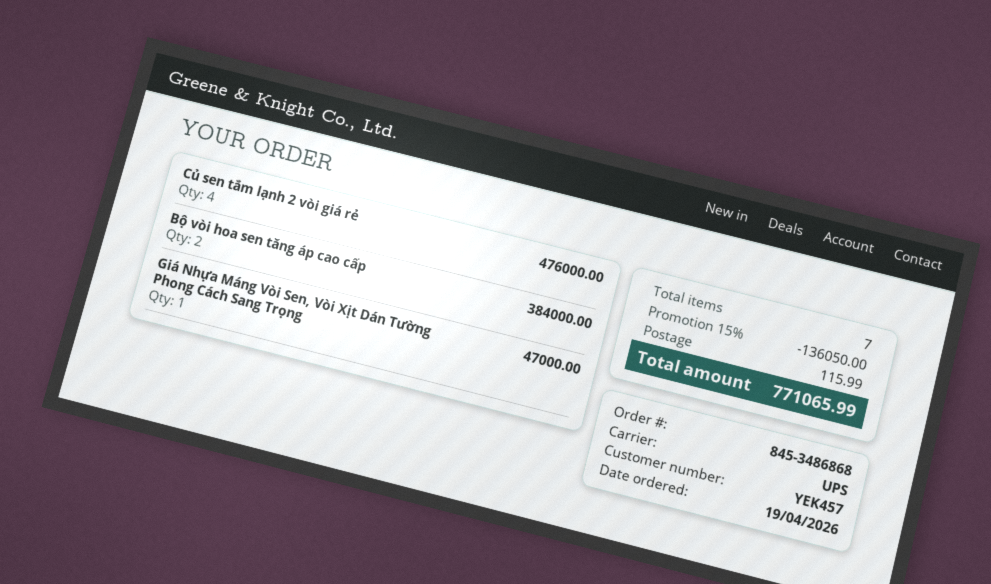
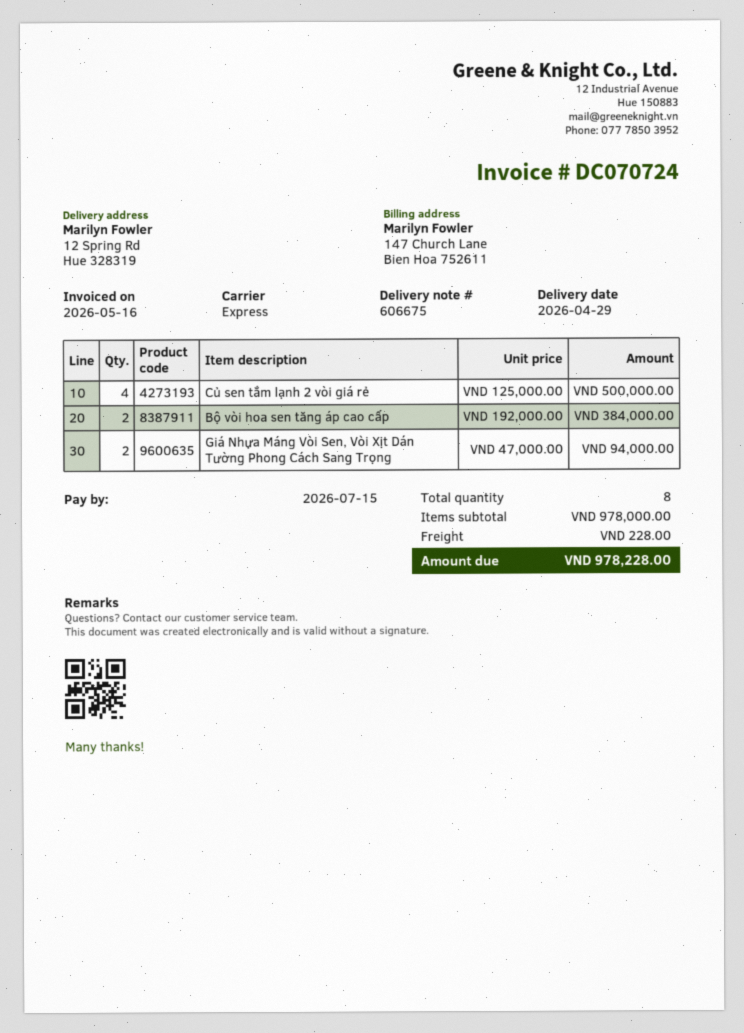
shipping method: UPS -> express
Củ sen tắm lạnh 2 vòi giá rẻ: 4 for 476000.00 -> 4 for 500000.00
Giá Nhựa Máng Vòi Sen, Vòi Xịt Dán Tường Phong Cách Sang Trọng: 1 for 47000.00 -> 2 for 94000.00
total quantity: 7 -> 8
discount: 15% = 136050.00 -> none
shipping: 115.99 -> 228.00
total: 771065.99 -> 978228.00

